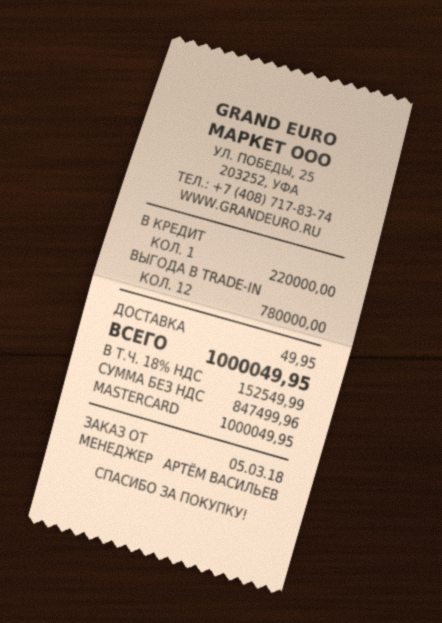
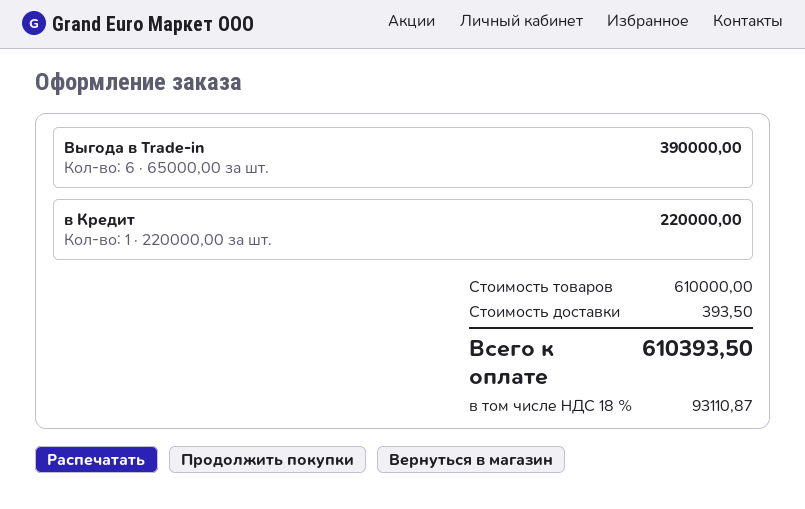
ВЫГОДА В TRADE-IN: 12 for 780000.00 -> 6 for 390000.00
shipping: 49.95 -> 393.50
tax: 18% = 152549.99 -> 18% = 93110.87
total: 1000049.95 -> 610393.50

